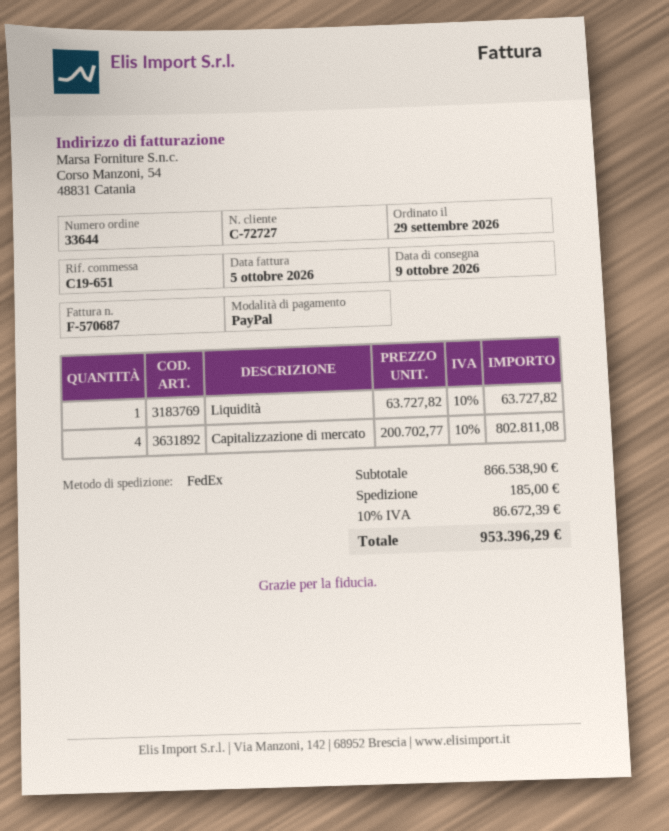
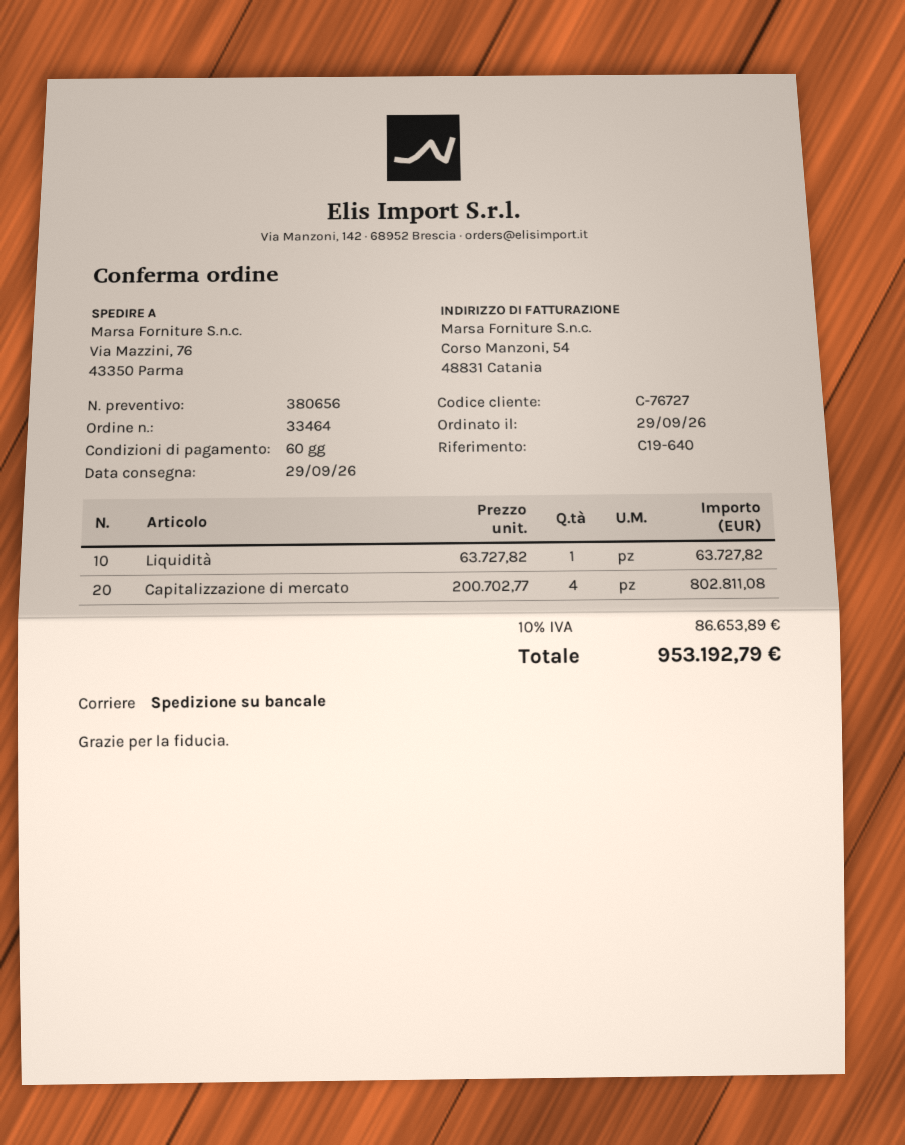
order number: 33644 -> 33464
delivery date: 2026-10-09 -> 2026-09-29
customer number: C-72727 -> C-76727
reference: C19-651 -> C19-640
shipping method: FedEx -> pallet freight
shipping: 185.00 -> none
tax: 10% = 86672.39 -> 10% = 86653.89
total: 953396.29 -> 953192.79

